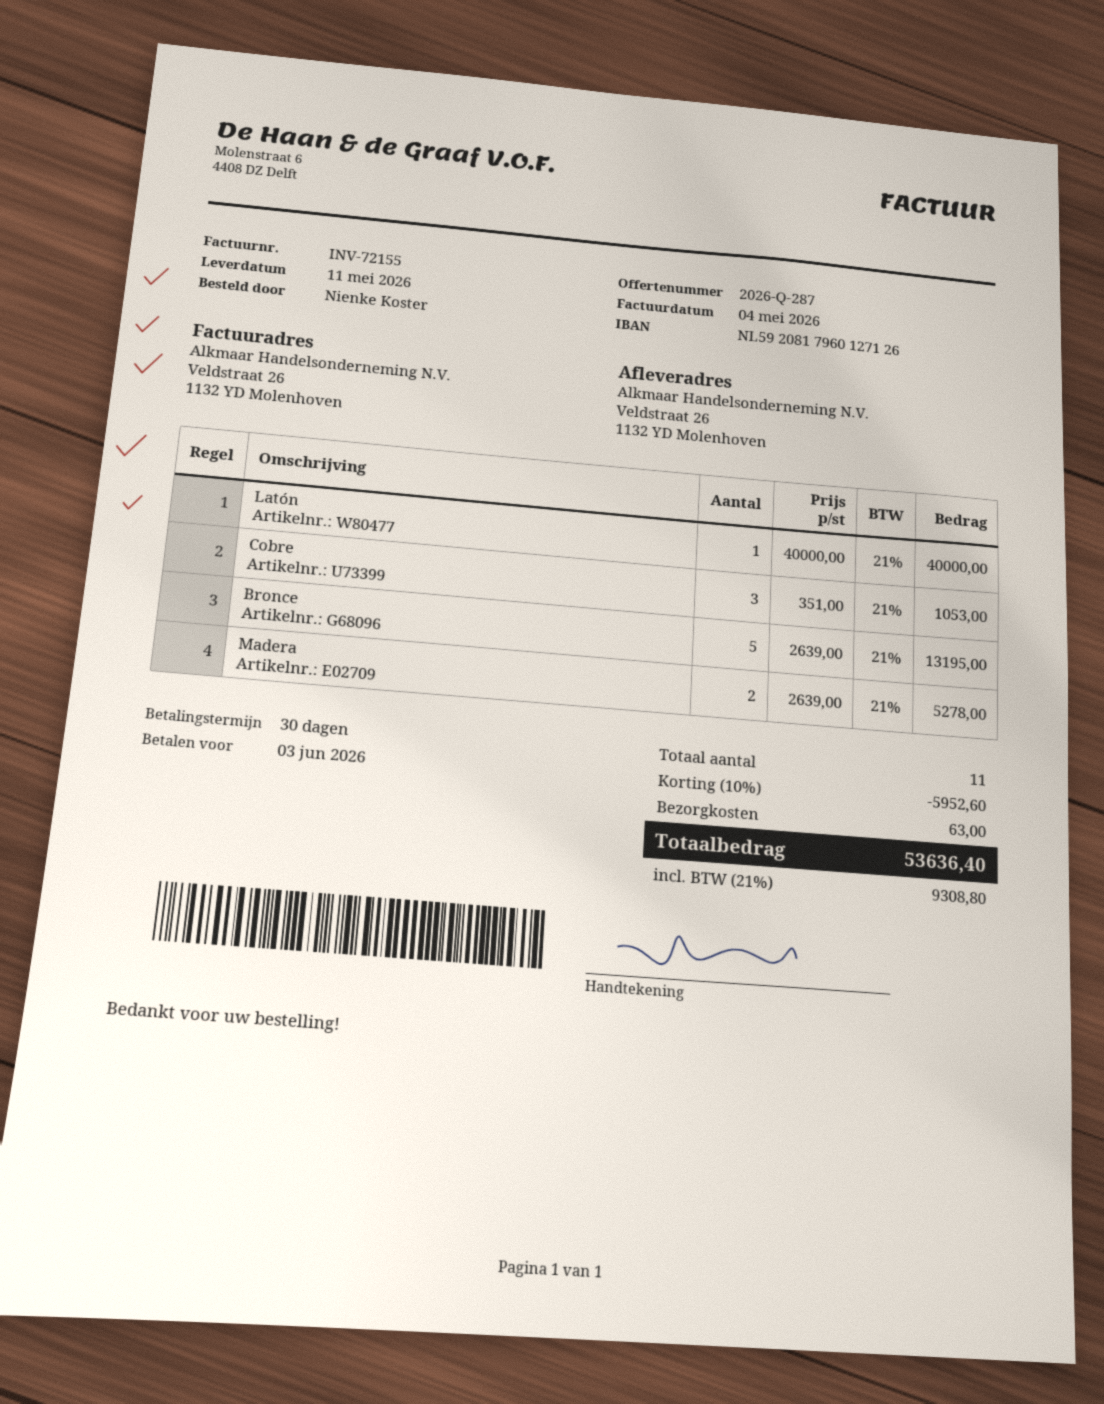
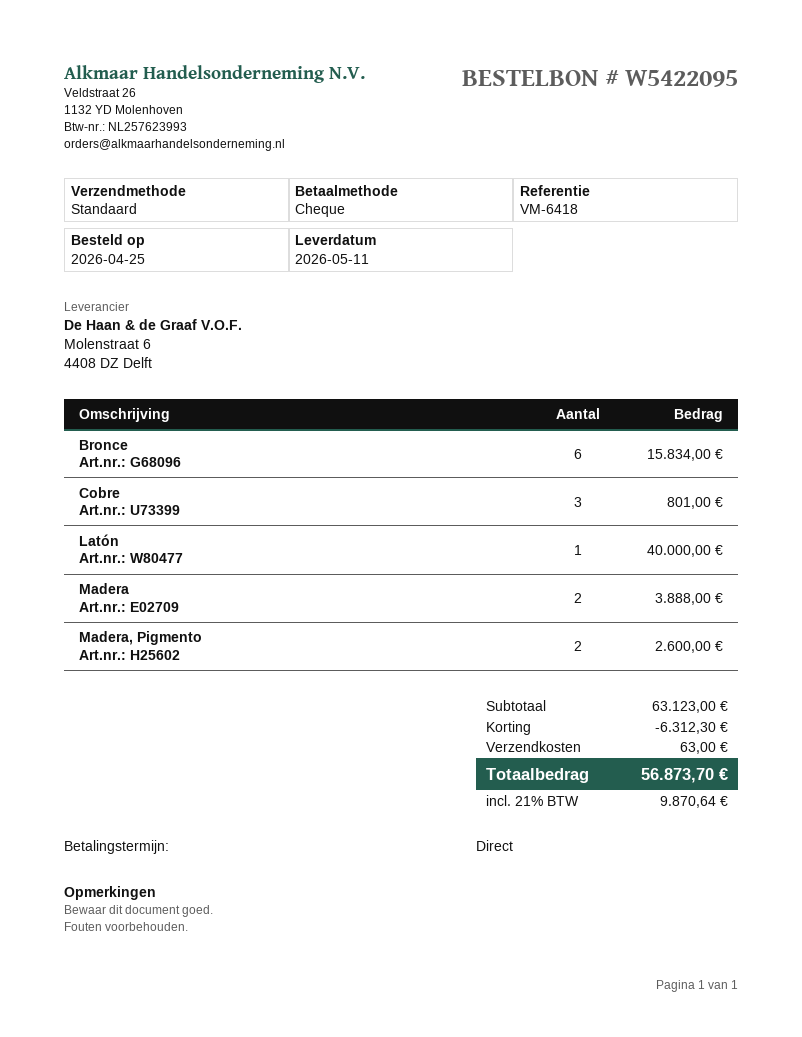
payment terms: 30 days -> on receipt
Cobre: 3 for 1053.00 -> 3 for 801.00
Bronce: 5 for 13195.00 -> 6 for 15834.00
Madera: 2 for 5278.00 -> 2 for 3888.00
Madera, Pigmento: none -> 2 for 2600.00
discount: 5952.60 -> 6312.30
tax: 21% = 9308.80 -> 21% = 9870.64
total: 53636.40 -> 56873.70

